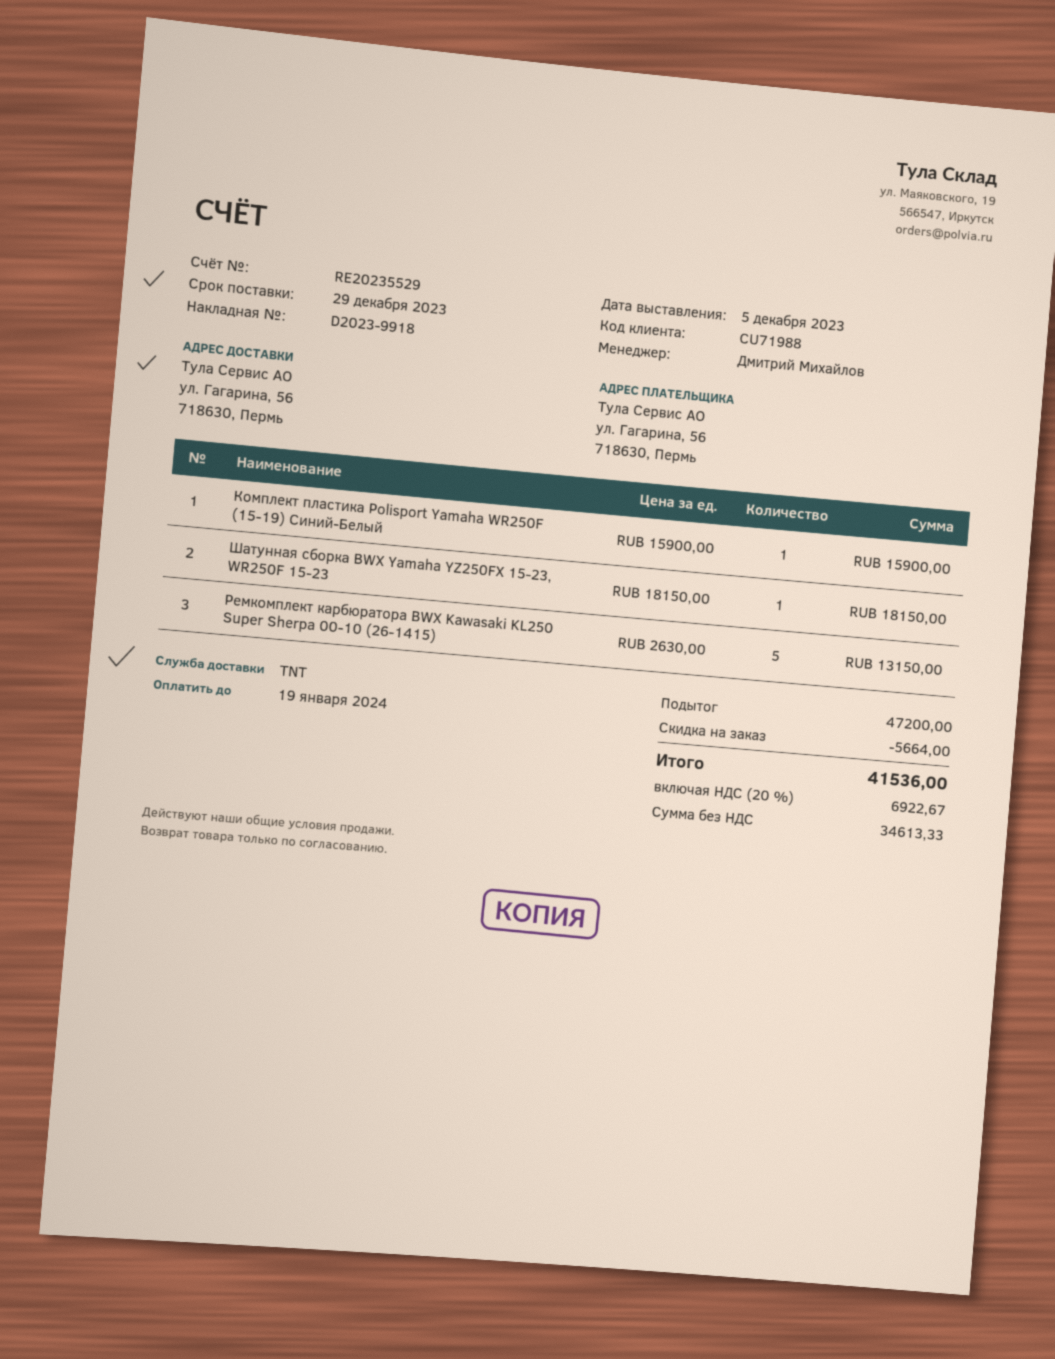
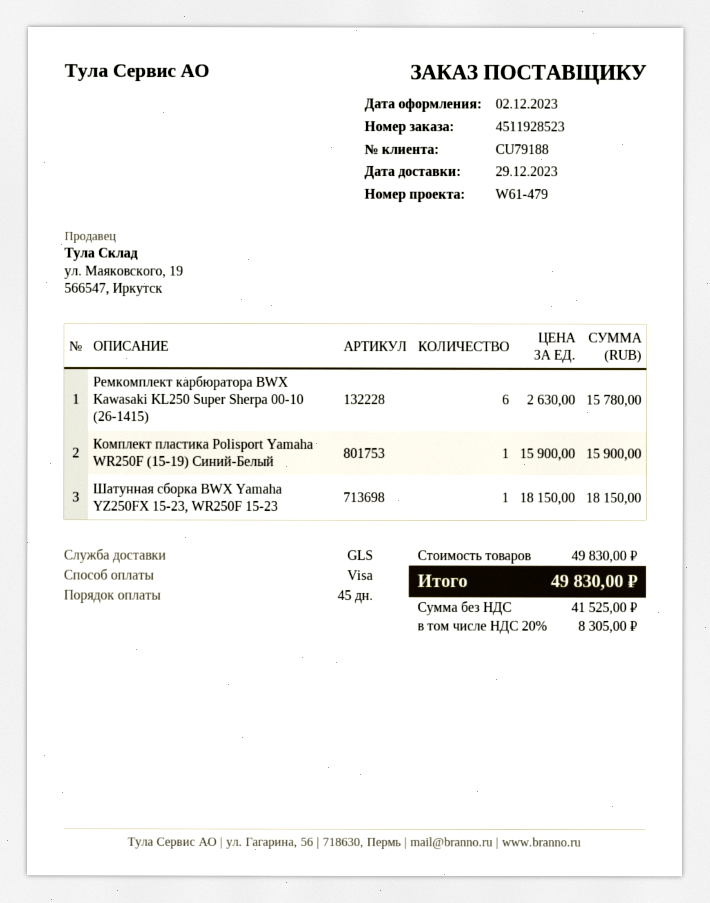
customer number: CU71988 -> CU79188
shipping method: TNT -> GLS
Ремкомплект карбюратора BWX Kawasaki KL250 Super Sherpa 00-10 (26-1415): 5 x 2630.00 = 13150.00 -> 6 x 2630.00 = 15780.00
subtotal: 47200.00 -> 49830.00
discount: 5664.00 -> none
net: 34613.33 -> 41525.00
tax: 20% = 6922.67 -> 20% = 8305.00
total: 41536.00 -> 49830.00

